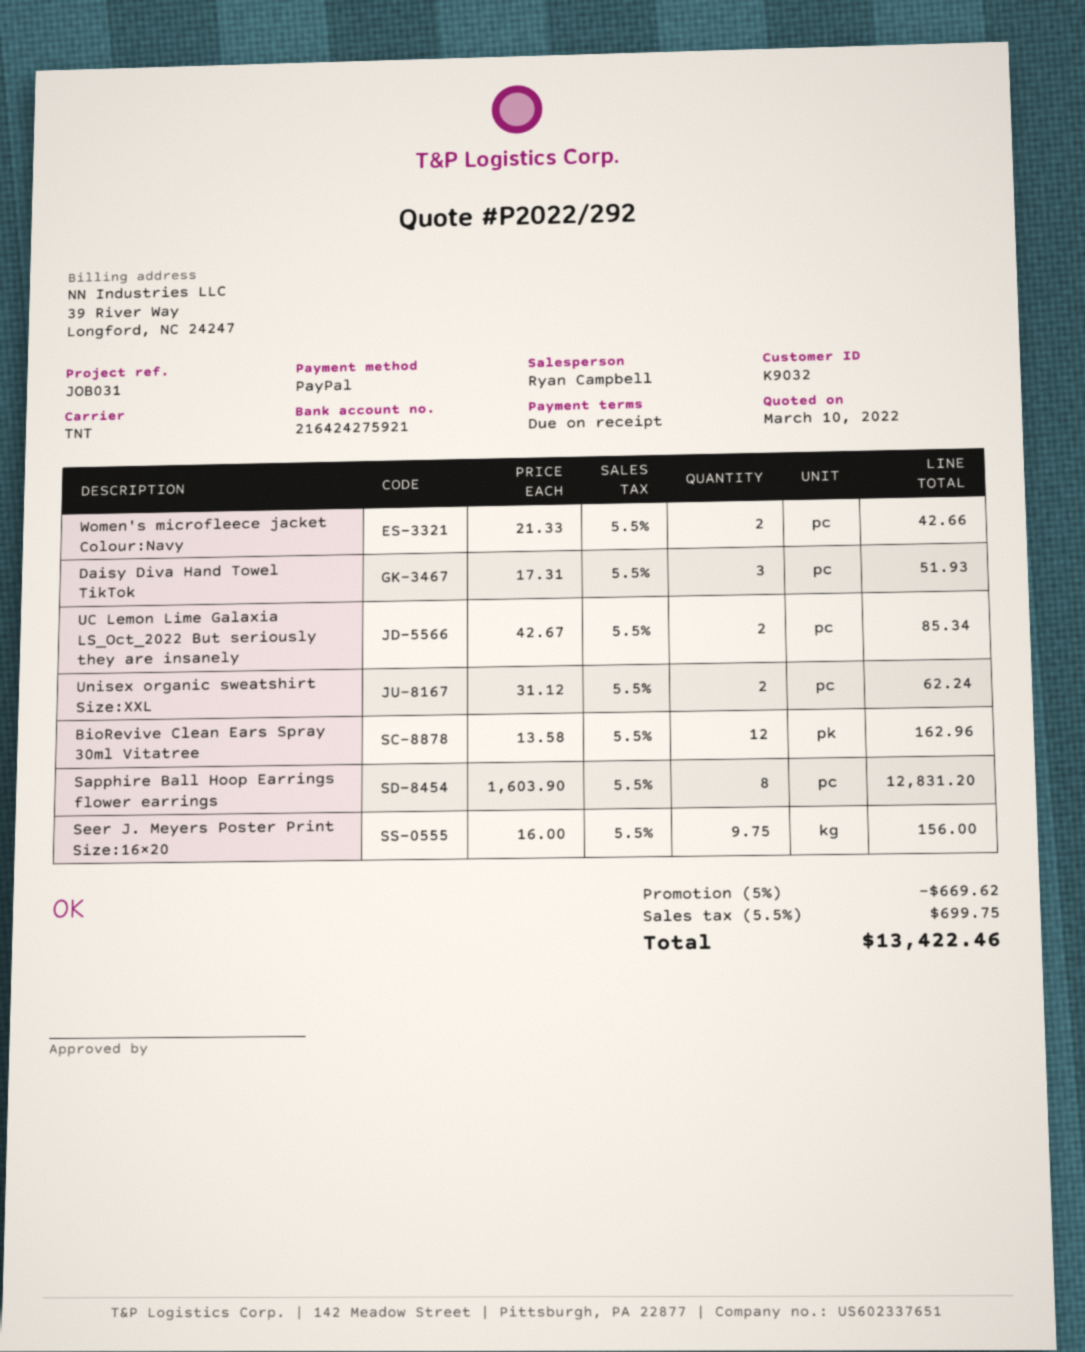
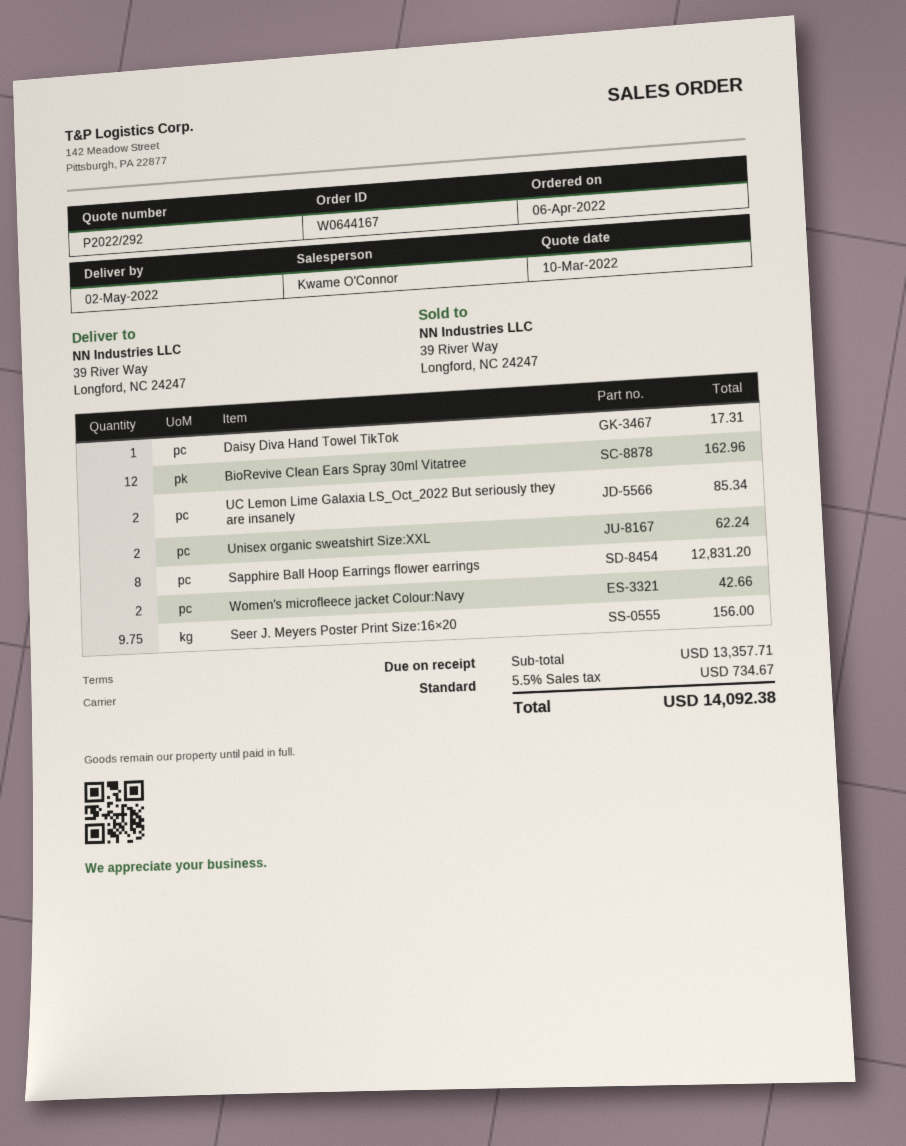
sales rep: Ryan Campbell -> Kwame O'Connor
shipping method: TNT -> standard
Daisy Diva Hand Towel TikTok: 3 for 51.93 -> 1 for 17.31
discount: 5% = 669.62 -> none
tax: 5.5% = 699.75 -> 5.5% = 734.67
total: 13422.46 -> 14092.38

